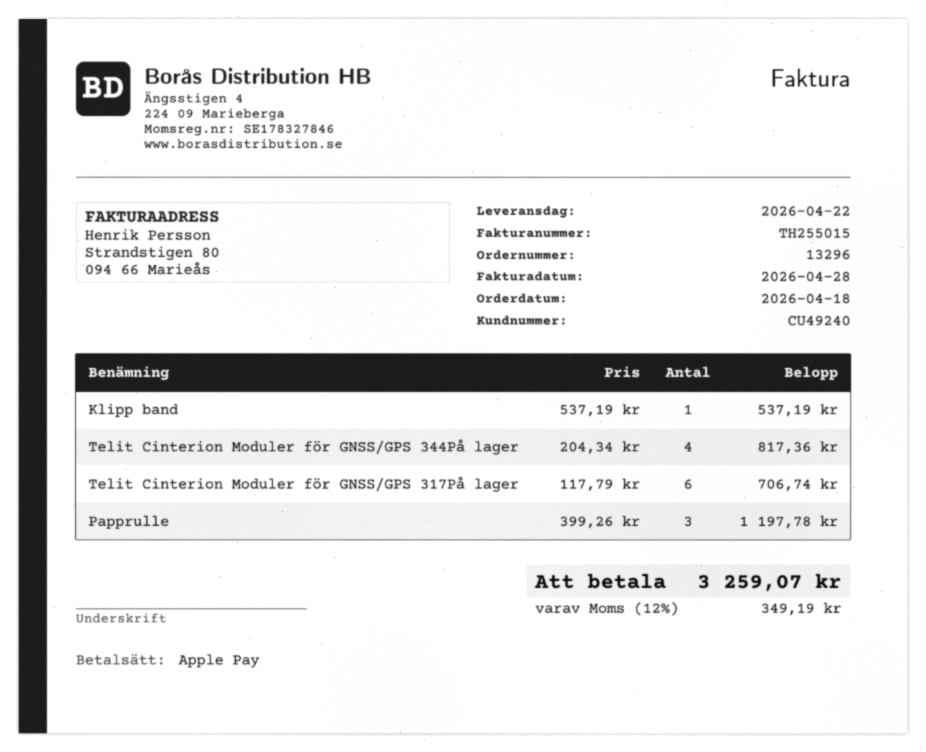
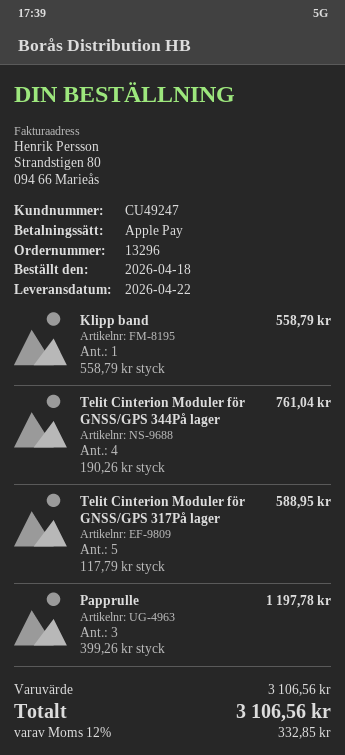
customer number: CU49240 -> CU49247
Klipp band: 1 x 537.19 = 537.19 -> 1 x 558.79 = 558.79
Telit Cinterion Moduler för GNSS/GPS 344På lager: 4 x 204.34 = 817.36 -> 4 x 190.26 = 761.04
Telit Cinterion Moduler för GNSS/GPS 317På lager: 6 x 117.79 = 706.74 -> 5 x 117.79 = 588.95
tax: 12% = 349.19 -> 12% = 332.85
total: 3259.07 -> 3106.56

